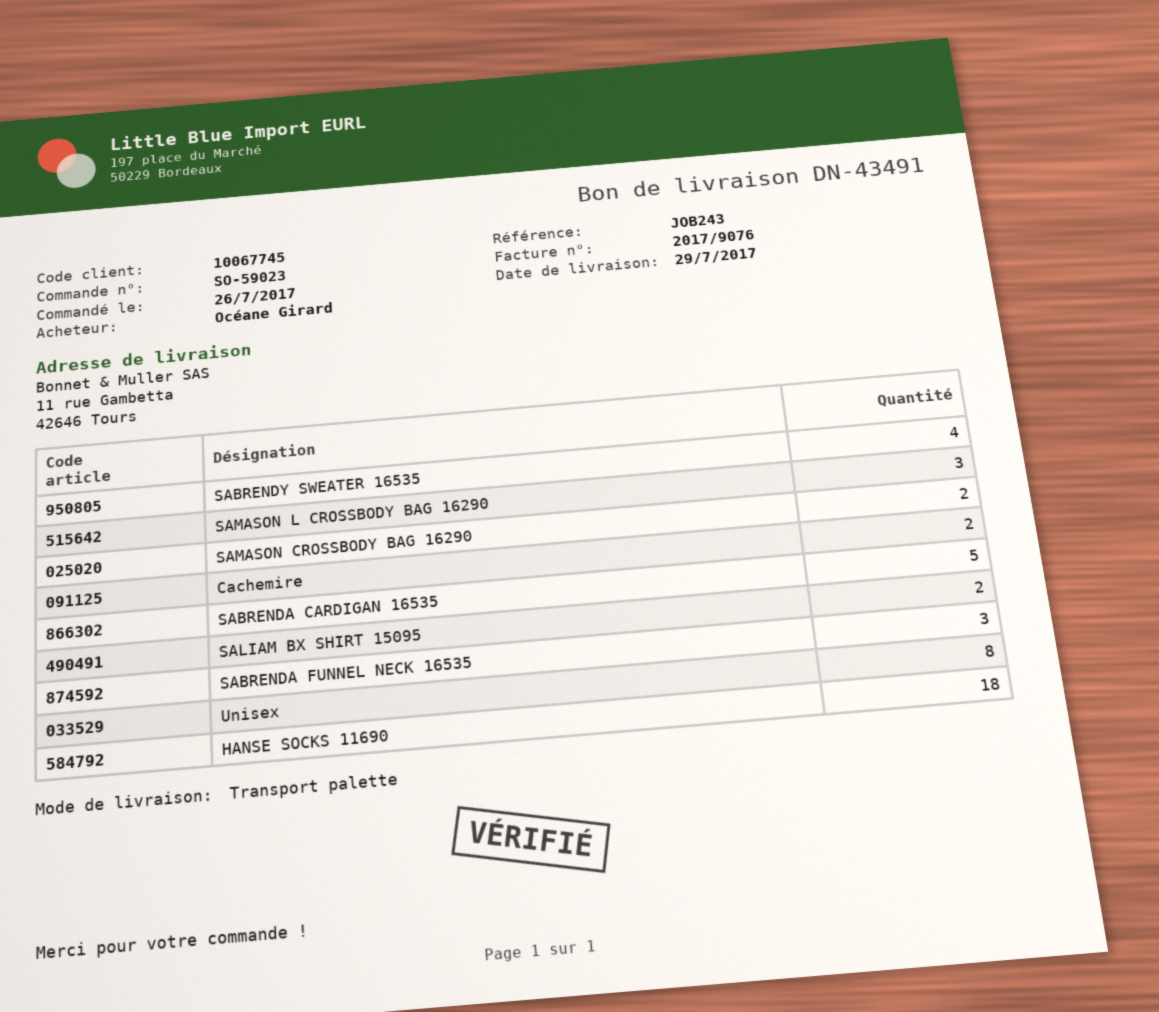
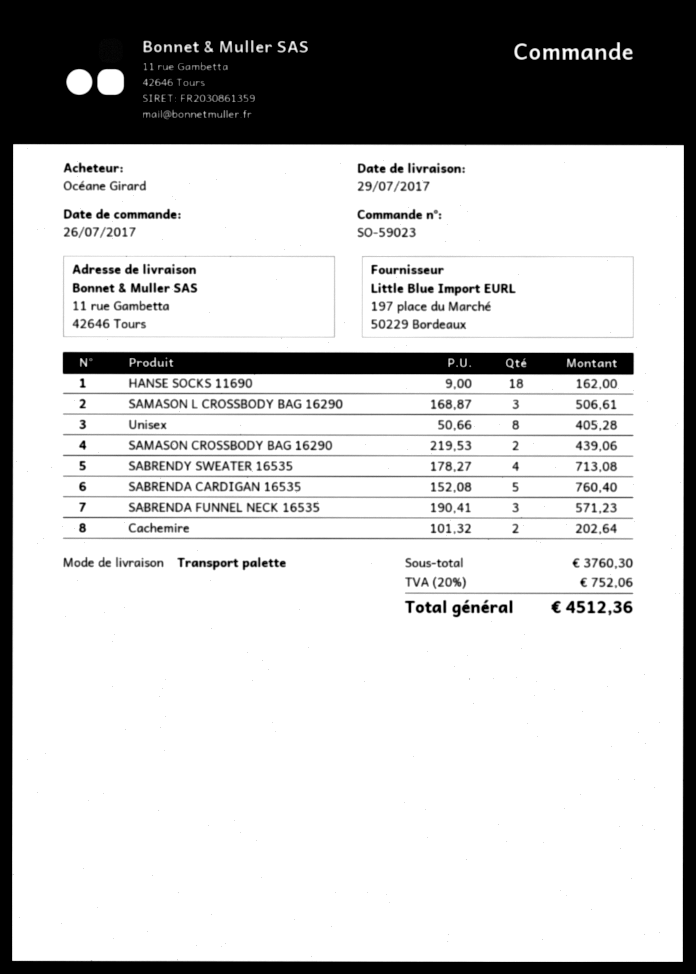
SALIAM BX SHIRT 15095: 2 -> none

